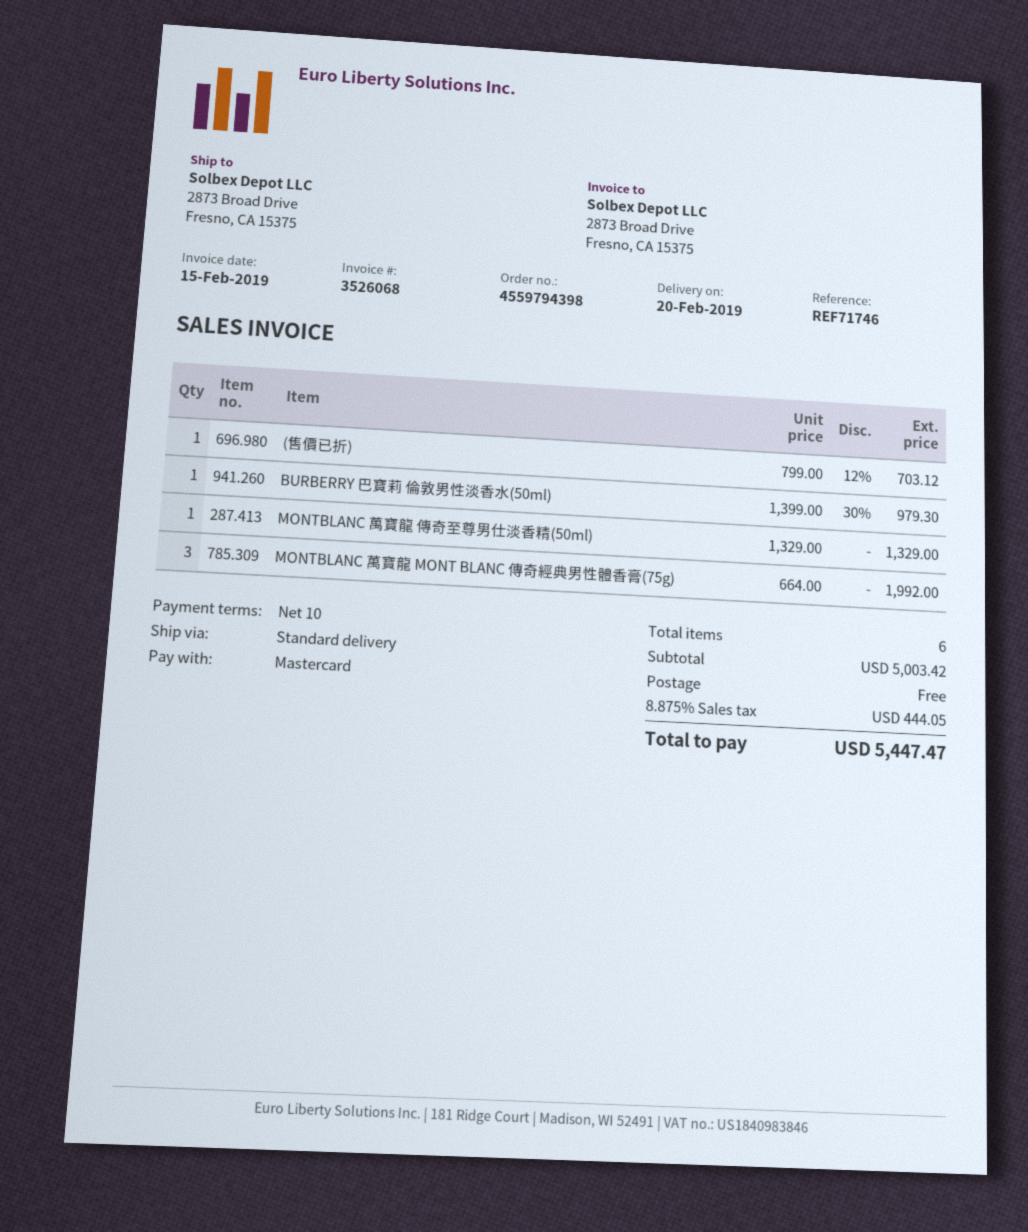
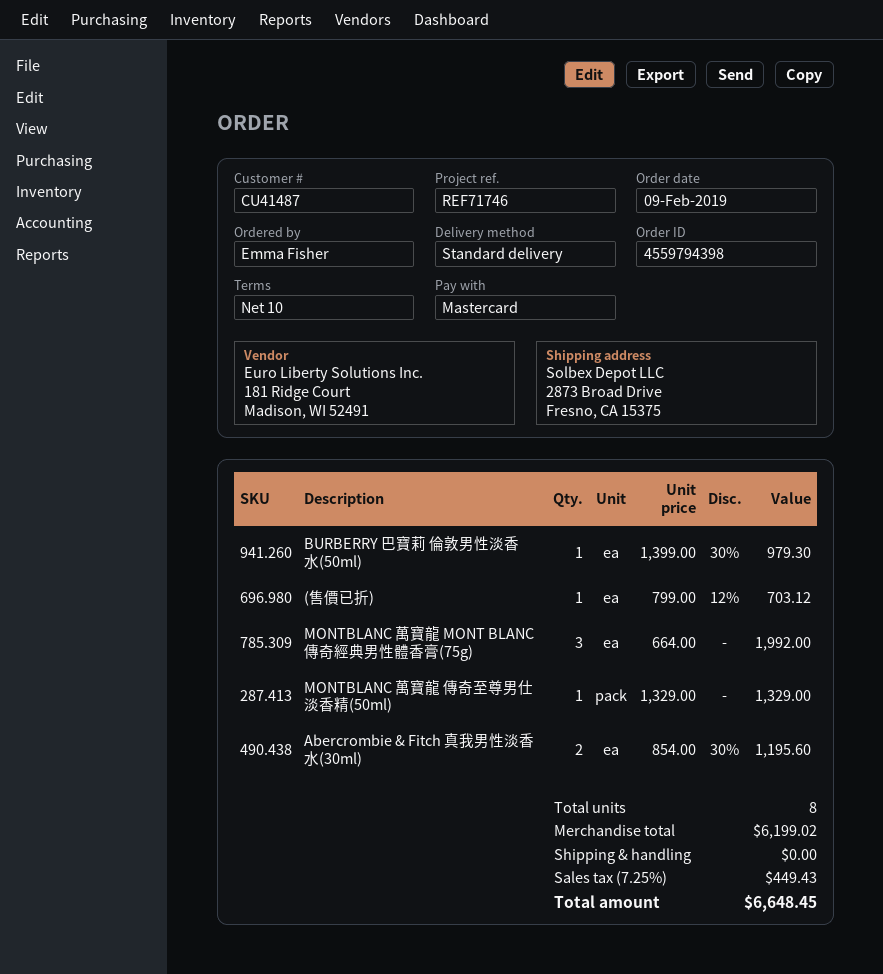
Abercrombie & Fitch 真我男性淡香水(30ml): none -> 2 x 854.00 - 30% = 1195.60
total quantity: 6 -> 8
subtotal: 5003.42 -> 6199.02
tax: 8.875% = 444.05 -> 7.25% = 449.43
total: 5447.47 -> 6648.45

